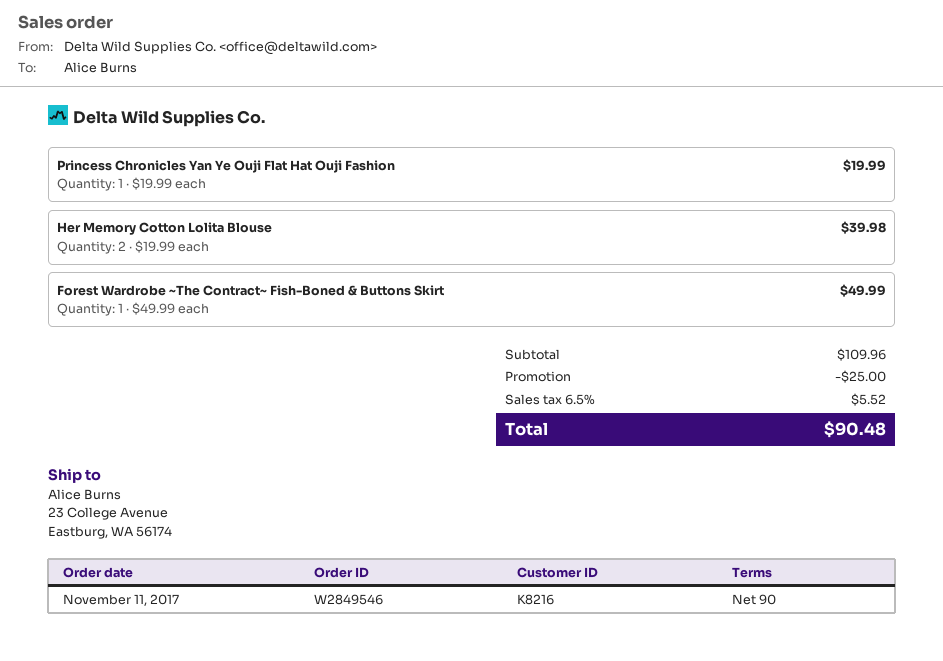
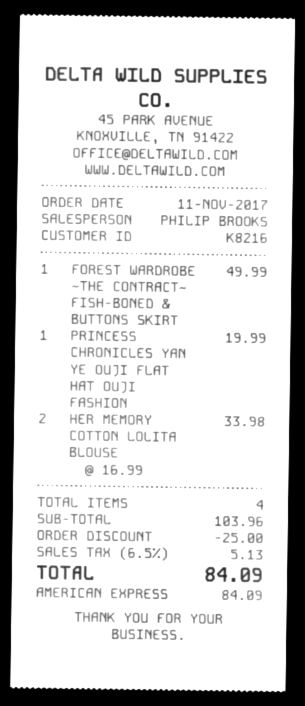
Her Memory Cotton Lolita Blouse: 2 x 19.99 = 39.98 -> 2 x 16.99 = 33.98
subtotal: 109.96 -> 103.96
tax: 6.5% = 5.52 -> 6.5% = 5.13
total: 90.48 -> 84.09

